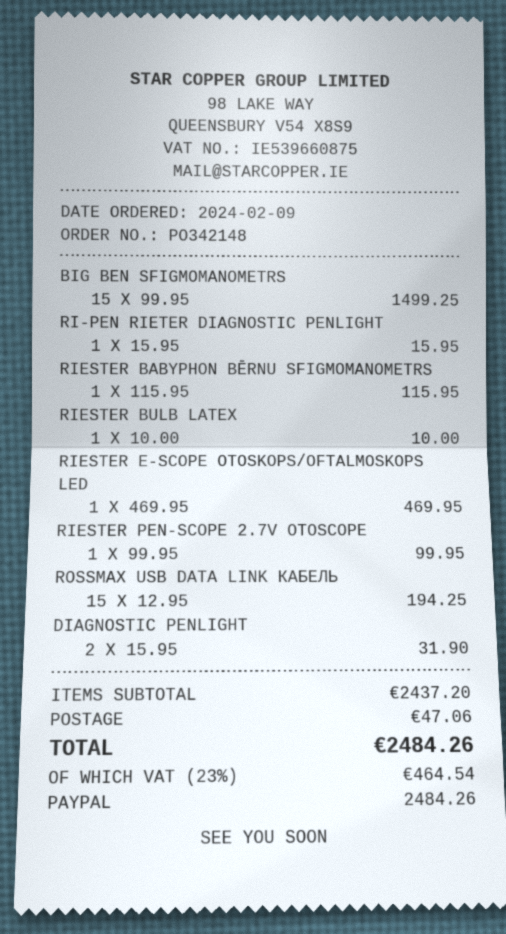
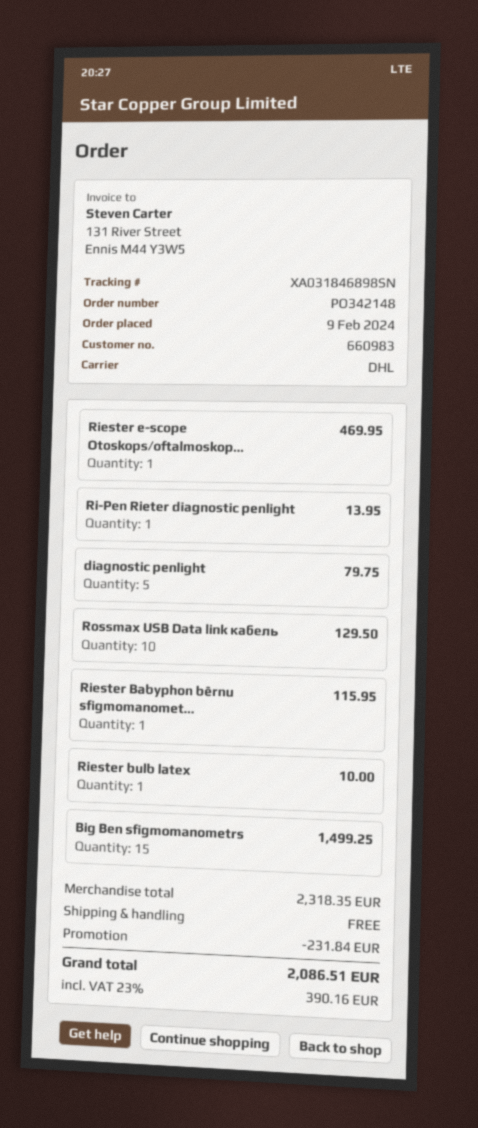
RI-PEN RIETER DIAGNOSTIC PENLIGHT: 1 for 15.95 -> 1 for 13.95
RIESTER PEN-SCOPE 2.7V OTOSCOPE: 1 for 99.95 -> none
ROSSMAX USB DATA LINK КАБЕЛЬ: 15 for 194.25 -> 10 for 129.50
DIAGNOSTIC PENLIGHT: 2 for 31.90 -> 5 for 79.75
subtotal: 2437.20 -> 2318.35
discount: none -> 231.84
shipping: 47.06 -> 0.00
tax: 23% = 464.54 -> 23% = 390.16
total: 2484.26 -> 2086.51

